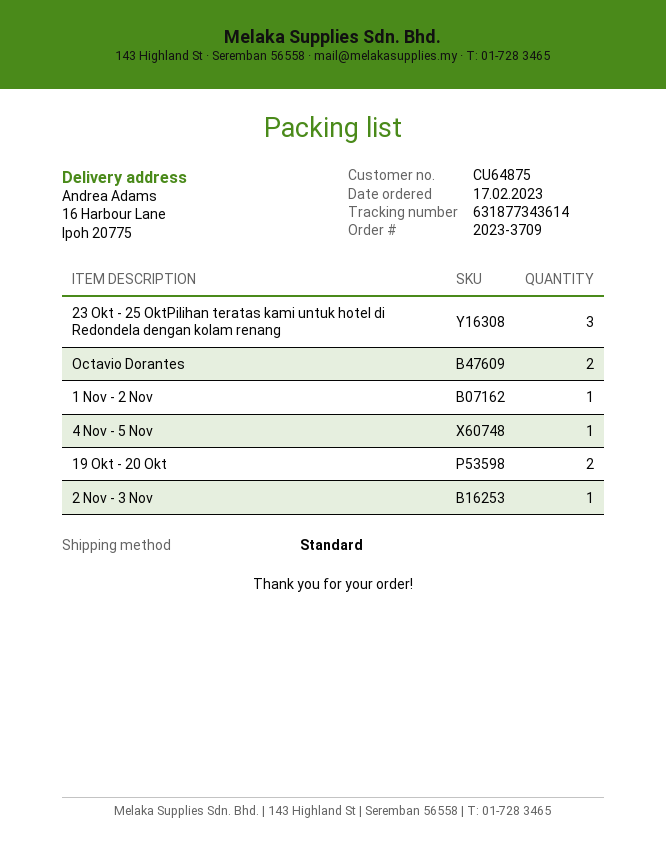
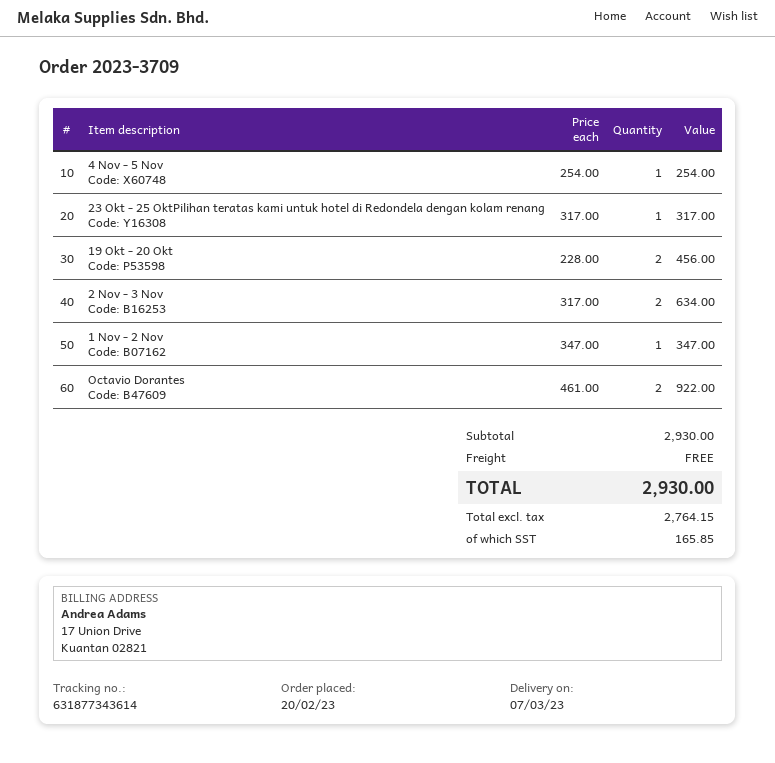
order date: 2023-02-17 -> 2023-02-20
23 Okt - 25 OktPilihan teratas kami untuk hotel di Redondela dengan kolam renang: 3 -> 1
2 Nov - 3 Nov: 1 -> 2

